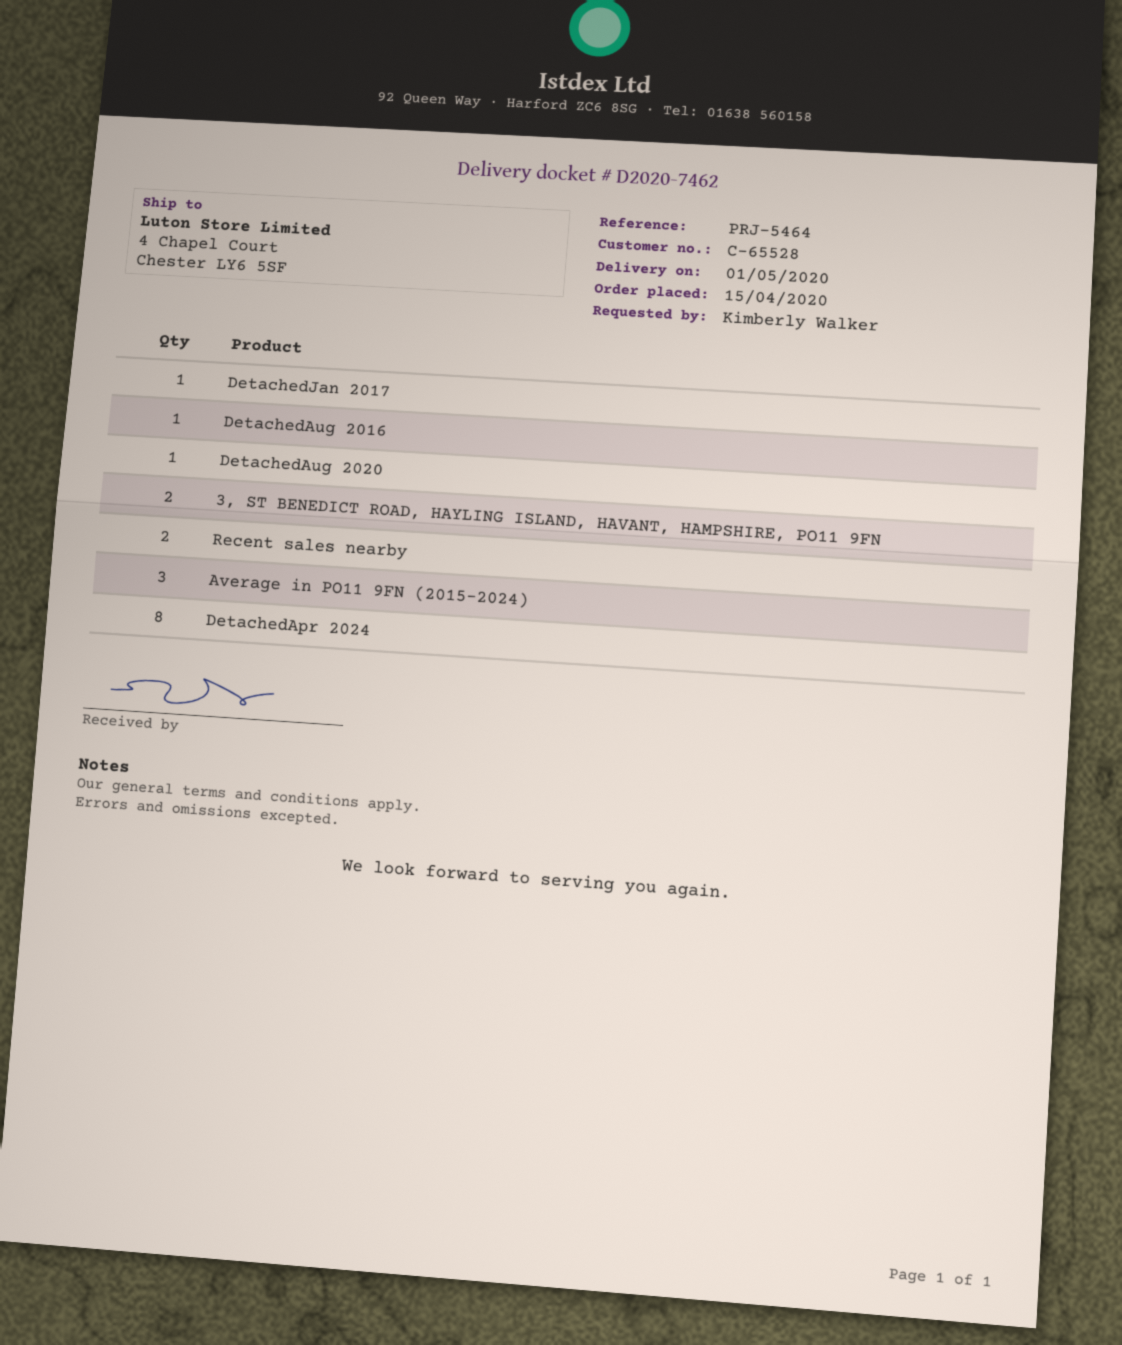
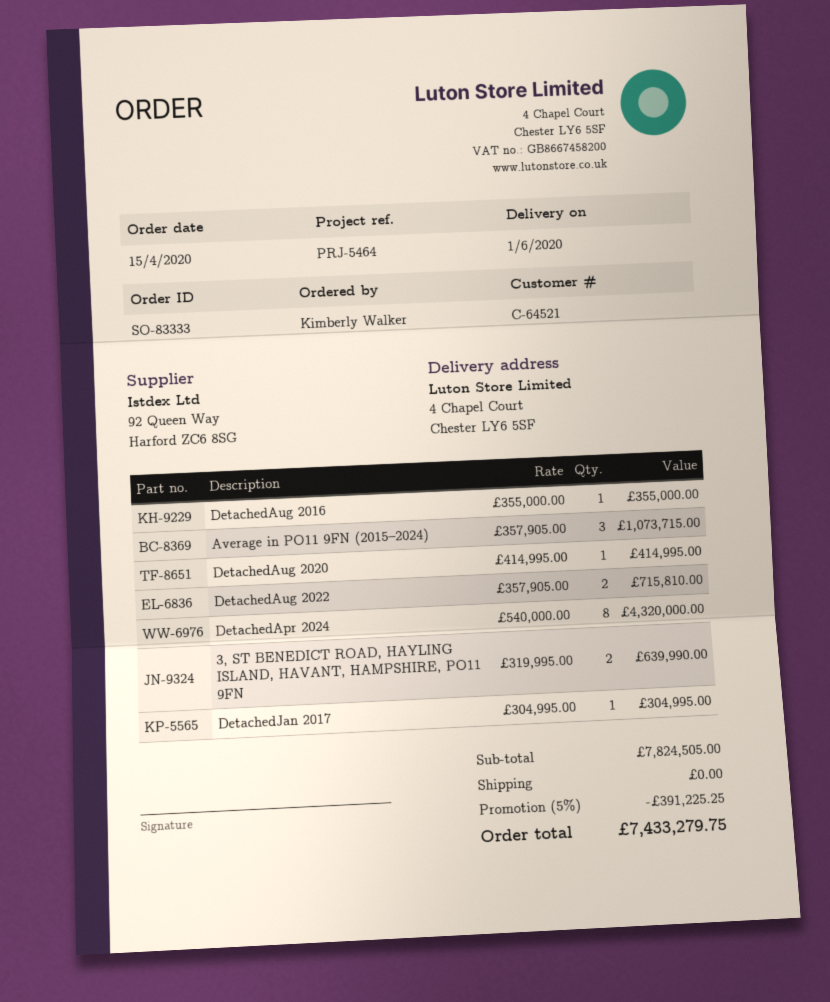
delivery date: 2020-05-01 -> 2020-06-01
customer number: C-65528 -> C-64521
Recent sales nearby: 2 -> none
DetachedAug 2022: none -> 2

